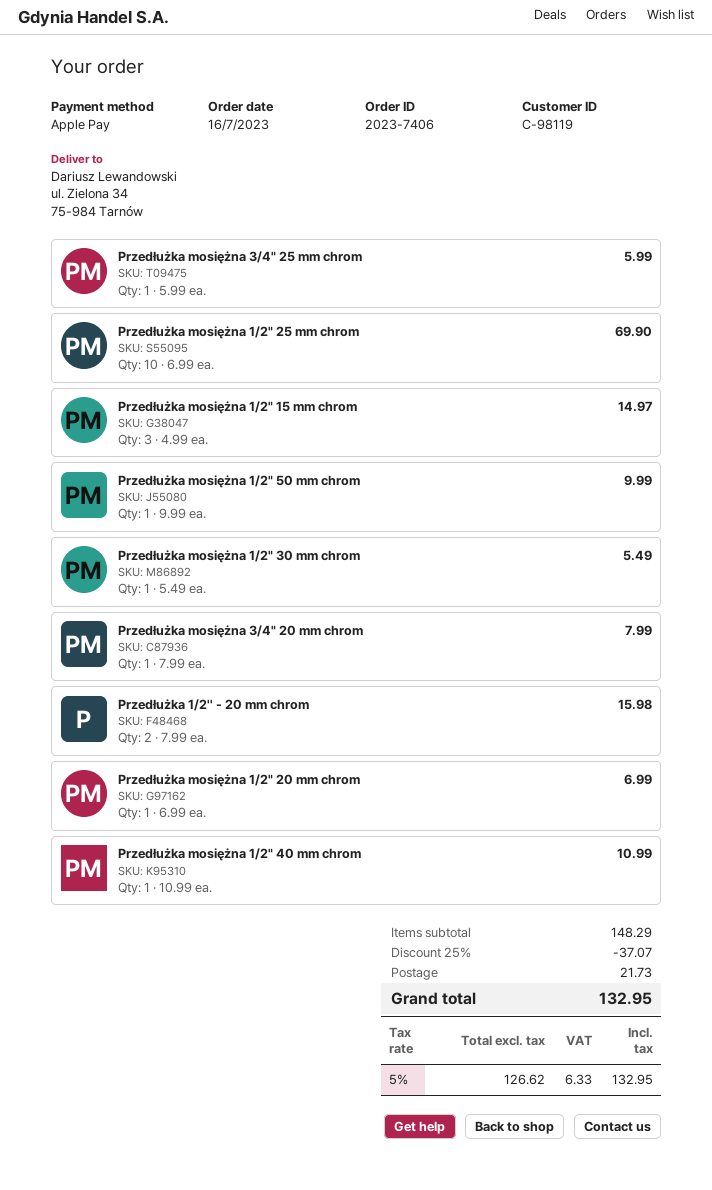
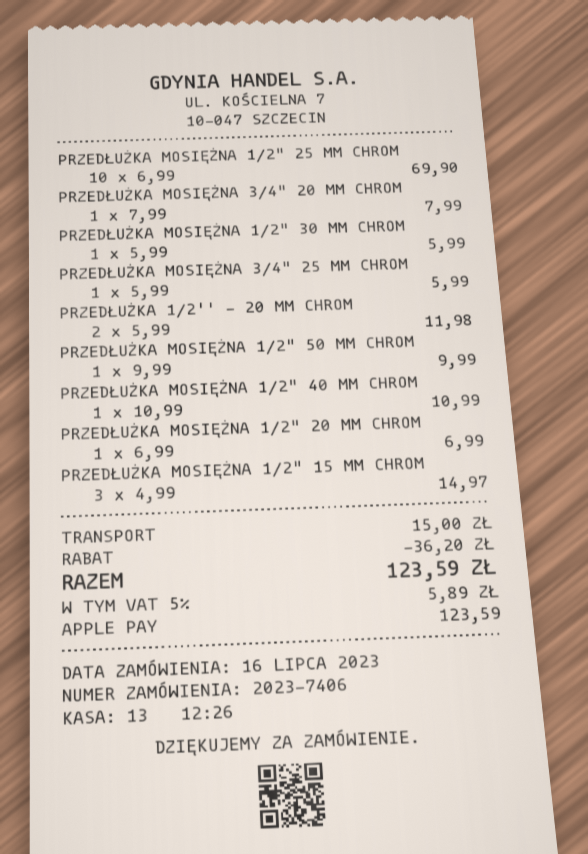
Przedłużka mosiężna 1/2" 30 mm chrom: 1 x 5.49 = 5.49 -> 1 x 5.99 = 5.99
Przedłużka 1/2'' - 20 mm chrom: 2 x 7.99 = 15.98 -> 2 x 5.99 = 11.98
discount: 37.07 -> 36.20
shipping: 21.73 -> 15.00
tax: 5% = 6.33 -> 5% = 5.89
total: 132.95 -> 123.59

